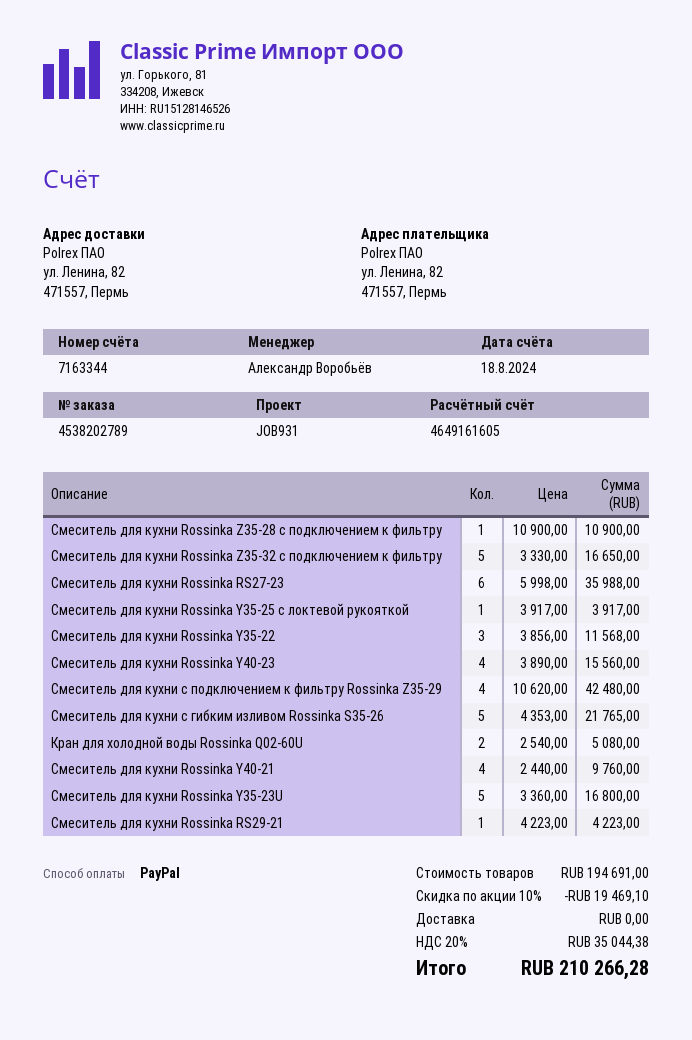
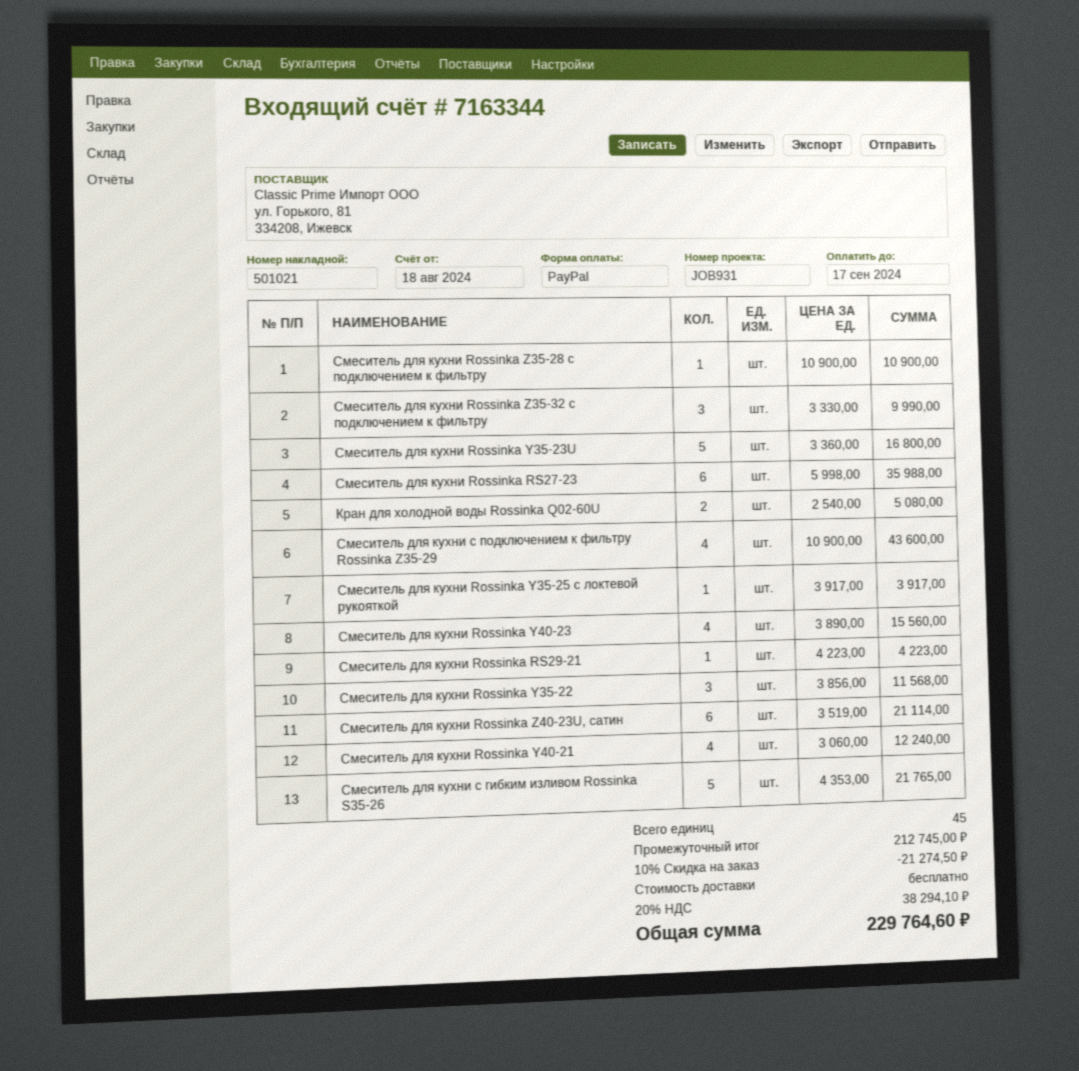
Смеситель для кухни Rossinka Z35-32 с подключением к фильтру: 5 x 3330.00 = 16650.00 -> 3 x 3330.00 = 9990.00
Смеситель для кухни с подключением к фильтру Rossinka Z35-29: 4 x 10620.00 = 42480.00 -> 4 x 10900.00 = 43600.00
Смеситель для кухни Rossinka Y40-21: 4 x 2440.00 = 9760.00 -> 4 x 3060.00 = 12240.00
Смеситель для кухни Rossinka Z40-23U, сатин: none -> 6 x 3519.00 = 21114.00
subtotal: 194691.00 -> 212745.00
discount: 10% = 19469.10 -> 10% = 21274.50
tax: 20% = 35044.38 -> 20% = 38294.10
total: 210266.28 -> 229764.60

